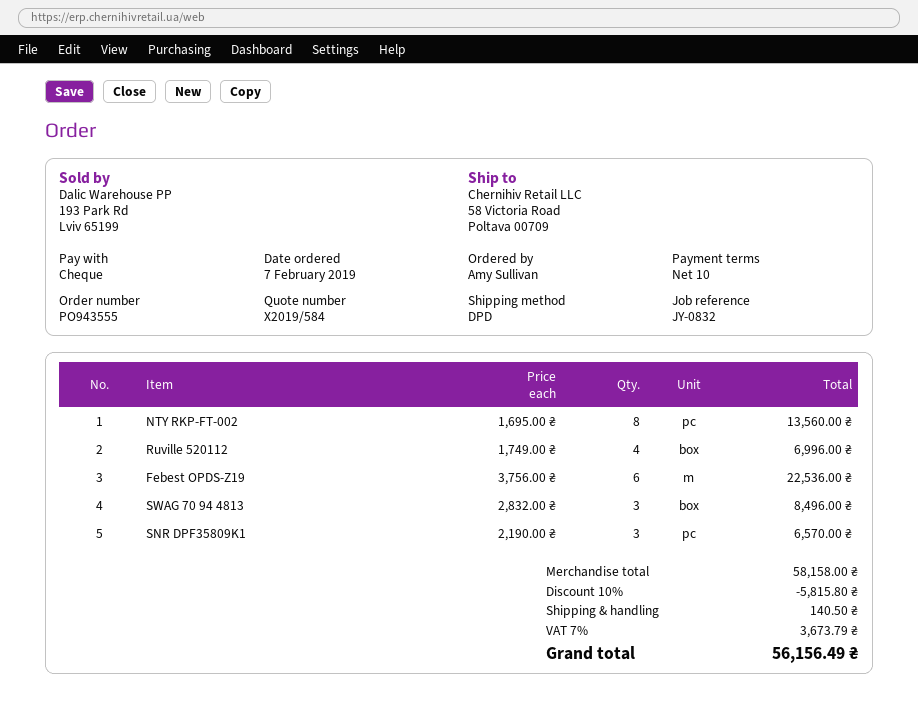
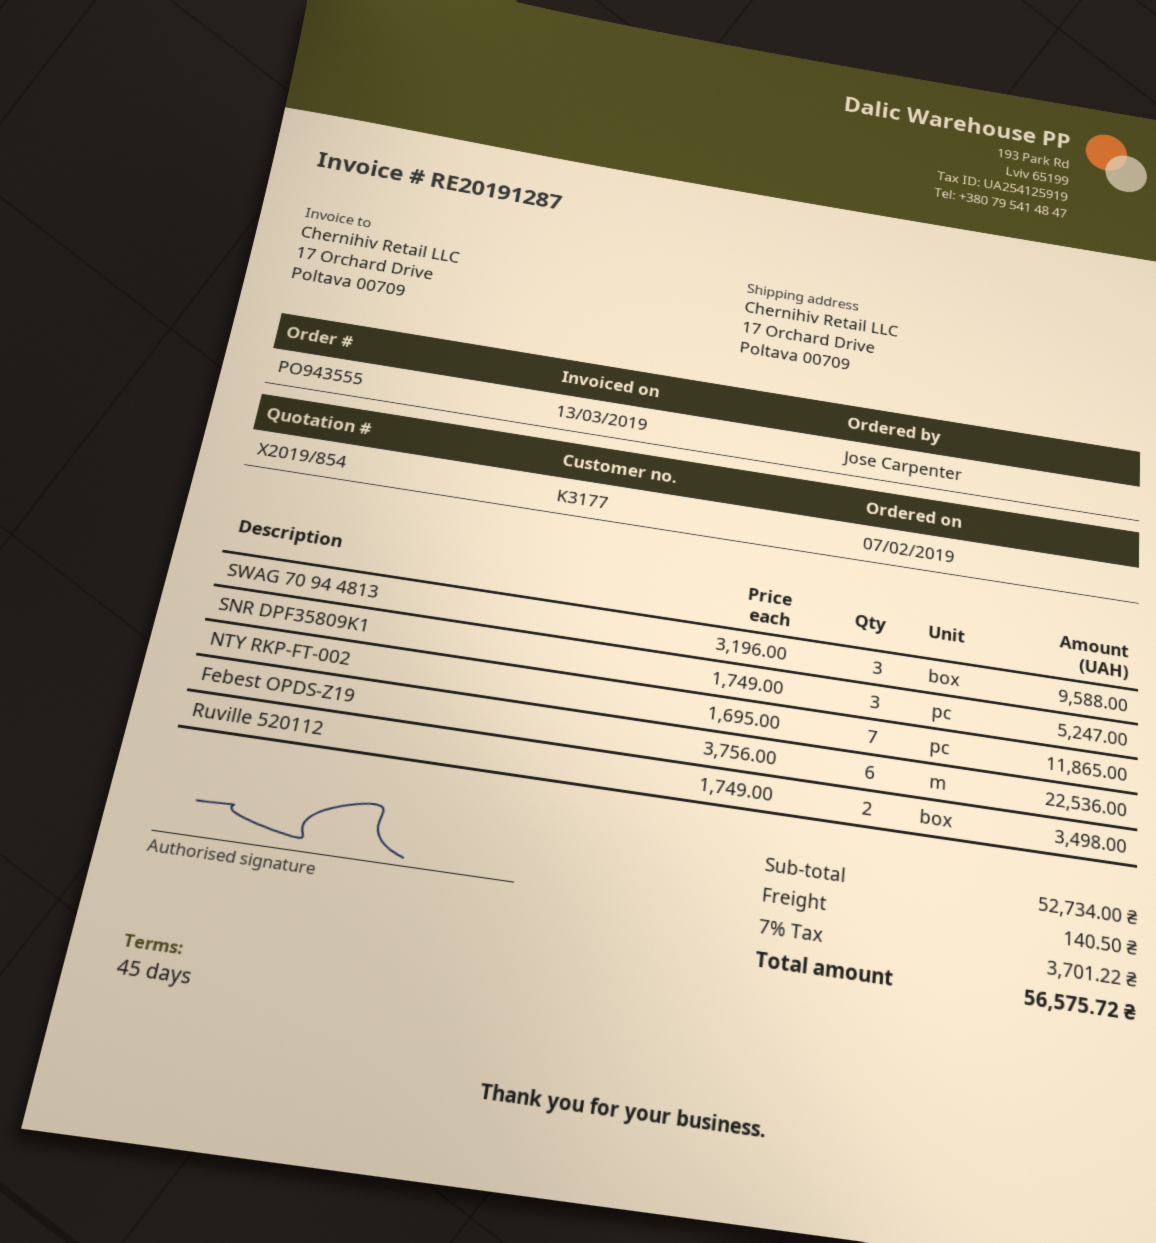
quote number: X2019/584 -> X2019/854
payment terms: 10 days -> 45 days
ordered by: Amy Sullivan -> Jose Carpenter
ship to: 58 Victoria Road, Poltava 00709 -> 17 Orchard Drive, Poltava 00709
NTY RKP-FT-002: 8 x 1695.00 = 13560.00 -> 7 x 1695.00 = 11865.00
Ruville 520112: 4 x 1749.00 = 6996.00 -> 2 x 1749.00 = 3498.00
SWAG 70 94 4813: 3 x 2832.00 = 8496.00 -> 3 x 3196.00 = 9588.00
SNR DPF35809K1: 3 x 2190.00 = 6570.00 -> 3 x 1749.00 = 5247.00
subtotal: 58158.00 -> 52734.00
discount: 10% = 5815.80 -> none
tax: 7% = 3673.79 -> 7% = 3701.22
total: 56156.49 -> 56575.72

